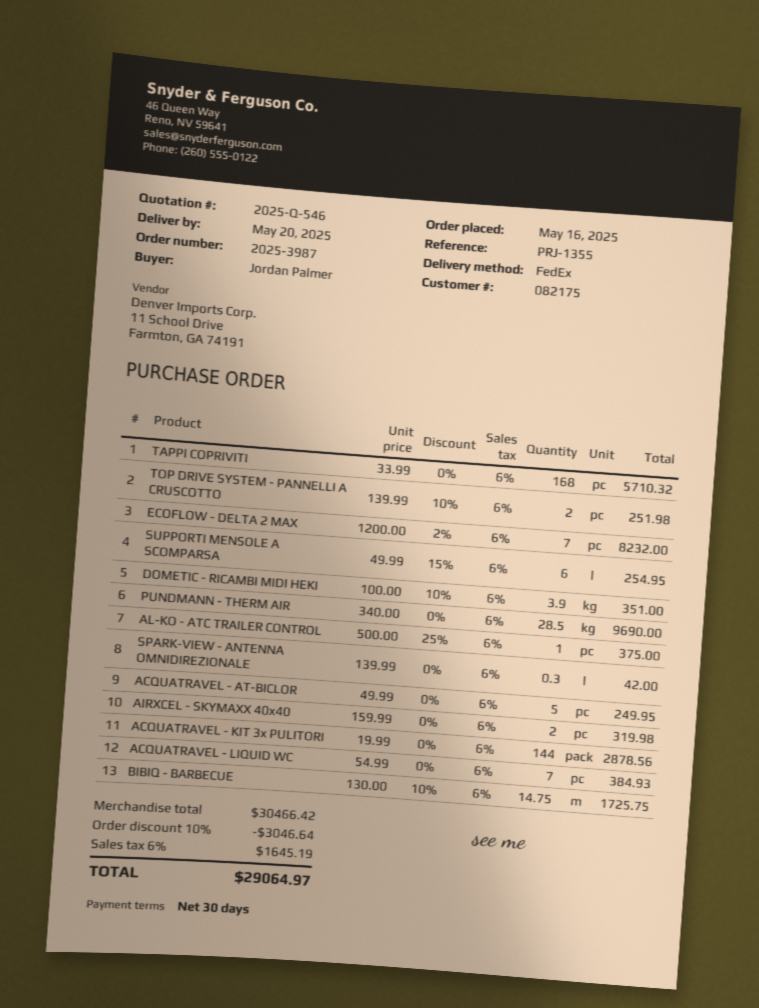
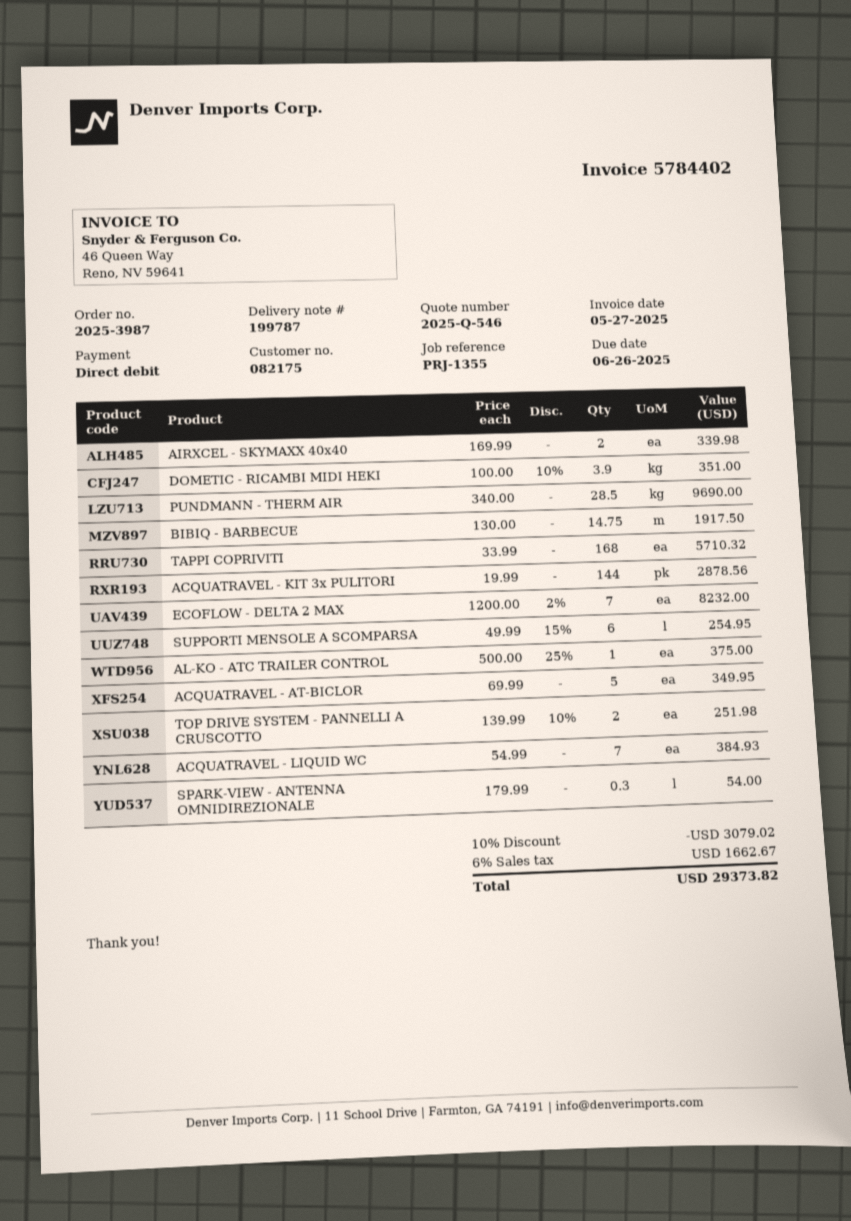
SPARK-VIEW - ANTENNA OMNIDIREZIONALE: 0.3 x 139.99 = 42.00 -> 0.3 x 179.99 = 54.00
ACQUATRAVEL - AT-BICLOR: 5 x 49.99 = 249.95 -> 5 x 69.99 = 349.95
AIRXCEL - SKYMAXX 40x40: 2 x 159.99 = 319.98 -> 2 x 169.99 = 339.98
BIBIQ - BARBECUE: 14.75 x 130.00 - 10% = 1725.75 -> 14.75 x 130.00 = 1917.50
discount: 10% = 3046.64 -> 10% = 3079.02
tax: 6% = 1645.19 -> 6% = 1662.67
total: 29064.97 -> 29373.82

